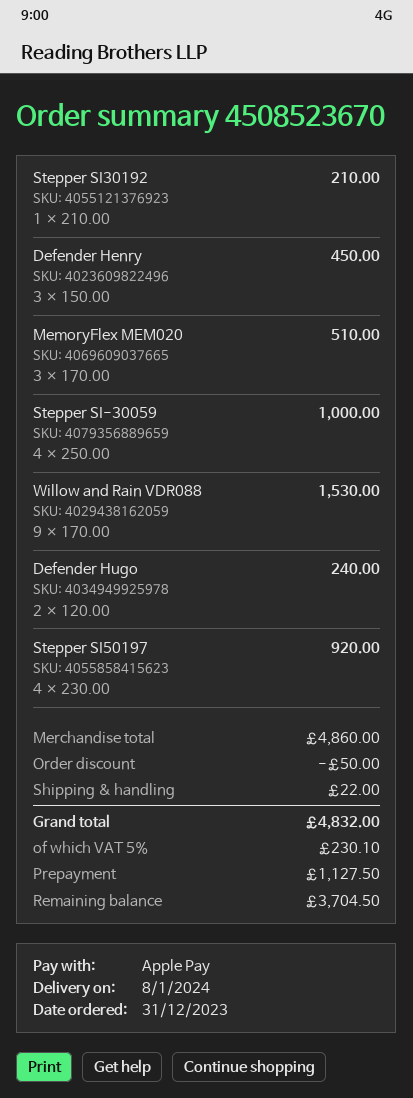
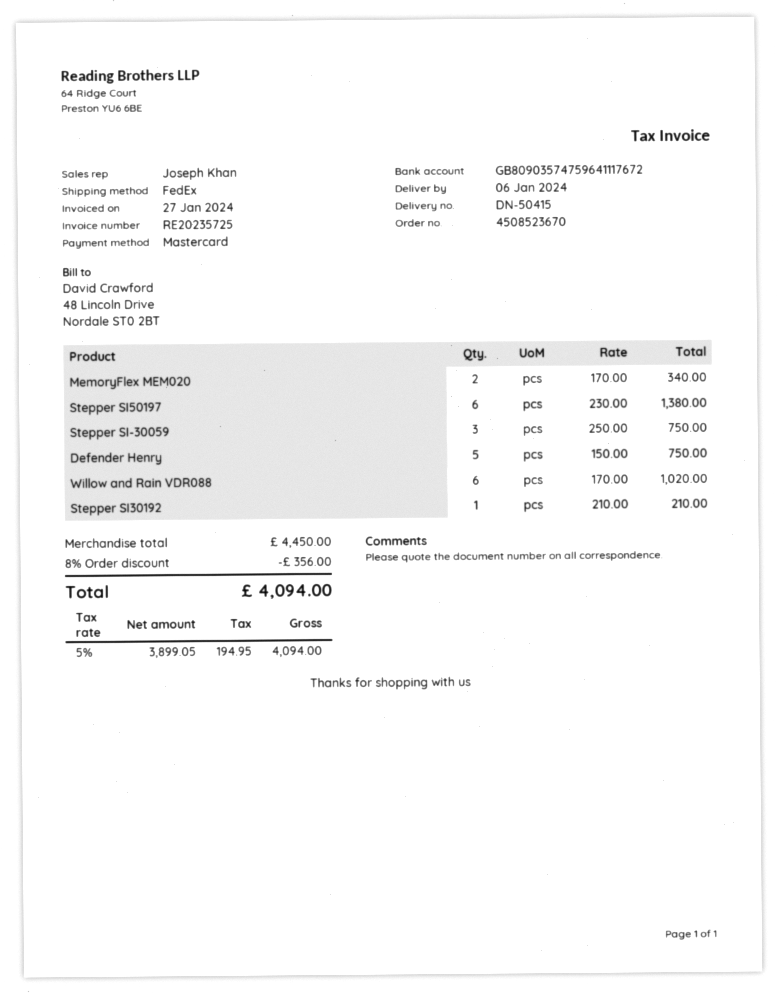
delivery date: 2024-01-08 -> 2024-01-06
payment method: Apple Pay -> Mastercard
Defender Henry: 3 x 150.00 = 450.00 -> 5 x 150.00 = 750.00
MemoryFlex MEM020: 3 x 170.00 = 510.00 -> 2 x 170.00 = 340.00
Stepper SI-30059: 4 x 250.00 = 1000.00 -> 3 x 250.00 = 750.00
Willow and Rain VDR088: 9 x 170.00 = 1530.00 -> 6 x 170.00 = 1020.00
Defender Hugo: 2 x 120.00 = 240.00 -> none
Stepper SI50197: 4 x 230.00 = 920.00 -> 6 x 230.00 = 1380.00
subtotal: 4860.00 -> 4450.00
discount: 50.00 -> 356.00
shipping: 22.00 -> none
tax: 5% = 230.10 -> 5% = 194.95
total: 4832.00 -> 4094.00

